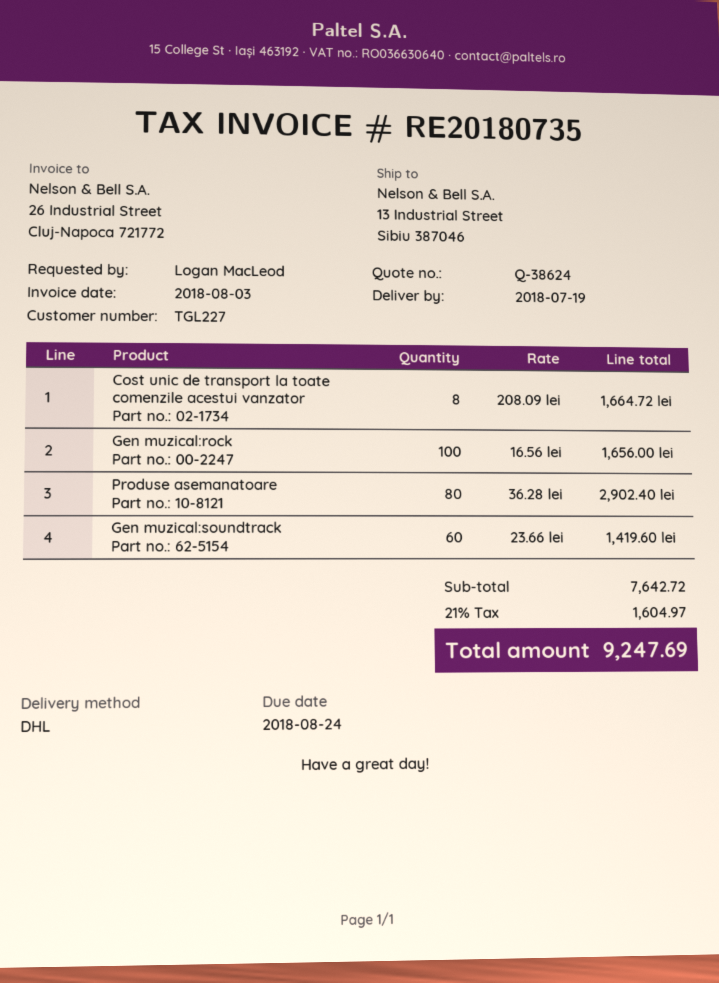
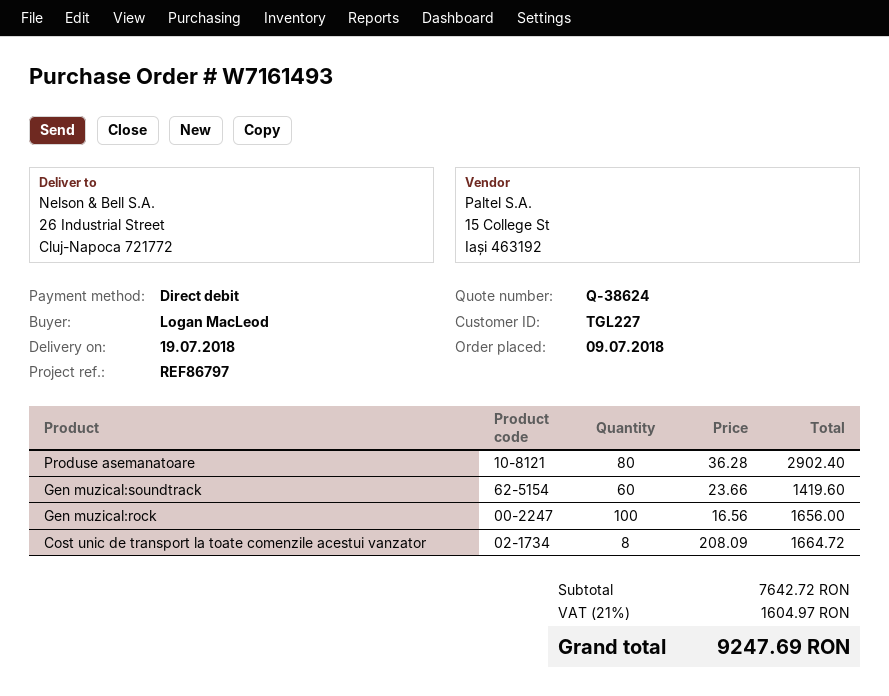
ship to: 13 Industrial Street, Sibiu 387046 -> 26 Industrial Street, Cluj-Napoca 721772

